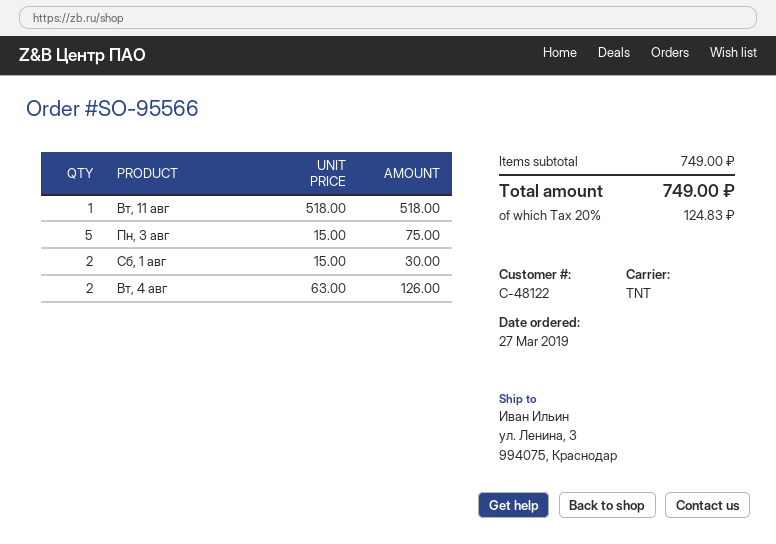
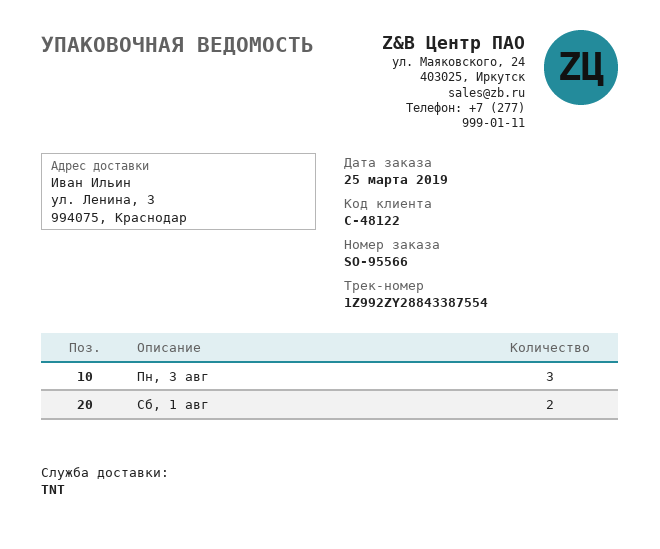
order date: 2019-03-27 -> 2019-03-25
Вт, 11 авг: 1 -> none
Пн, 3 авг: 5 -> 3
Вт, 4 авг: 2 -> none

